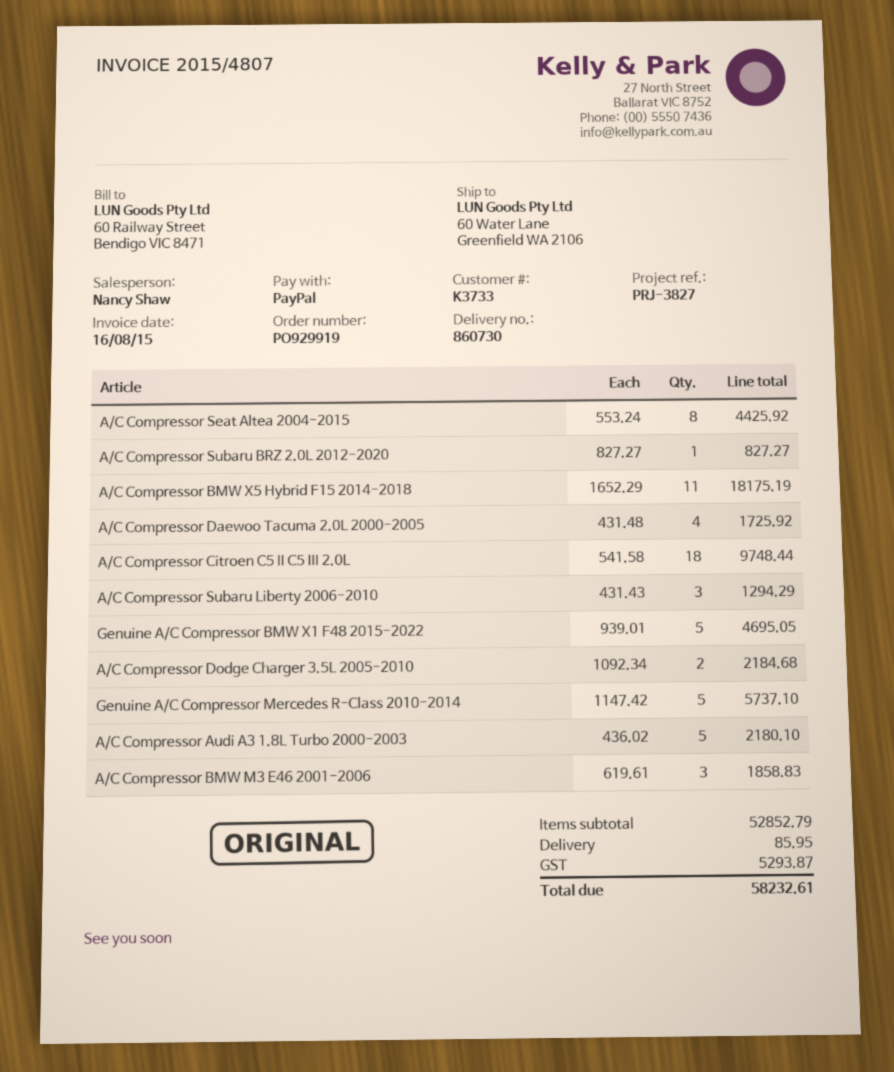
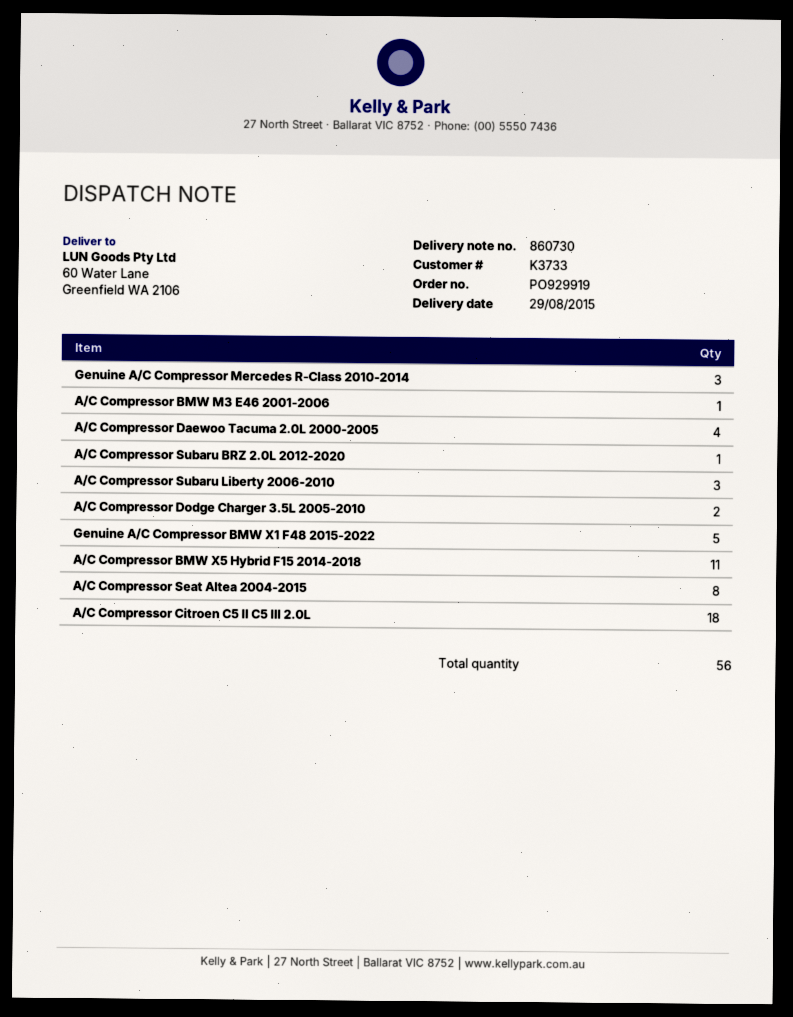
Genuine A/C Compressor Mercedes R-Class 2010-2014: 5 -> 3
A/C Compressor Audi A3 1.8L Turbo 2000-2003: 5 -> none
A/C Compressor BMW M3 E46 2001-2006: 3 -> 1

